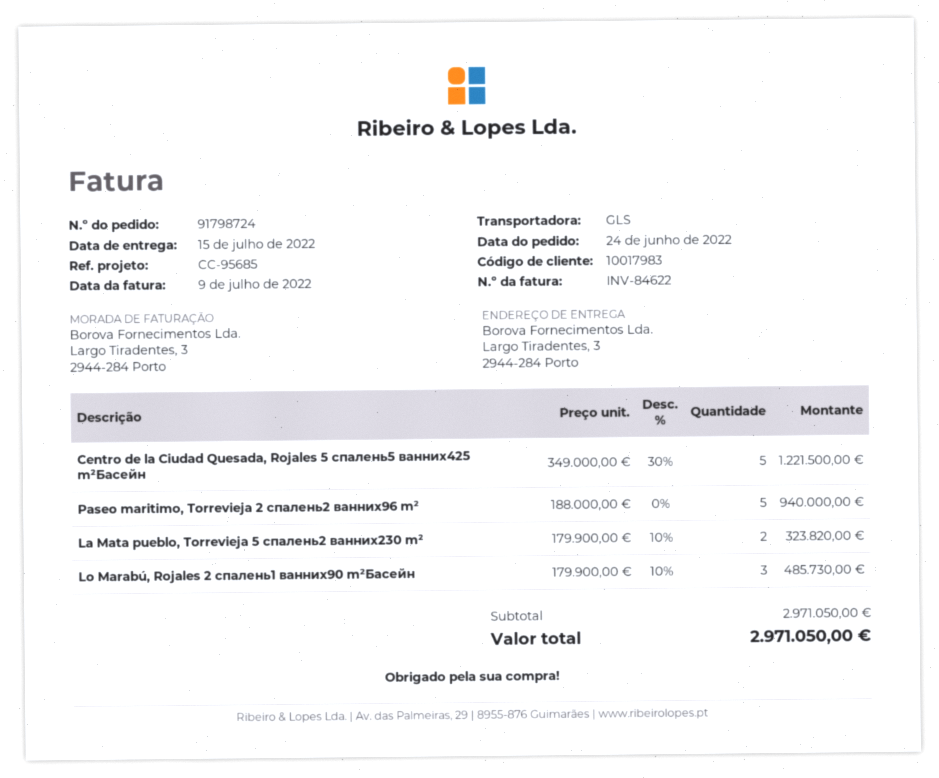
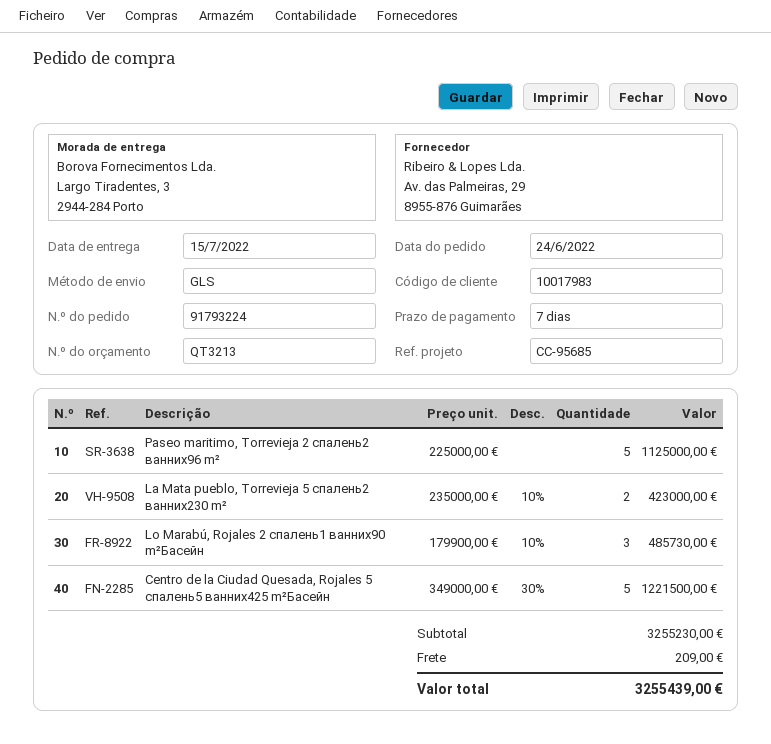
order number: 91798724 -> 91793224
Paseo maritimo, Torrevieja 2 спалень2 ванних96 m²: 5 x 188000.00 = 940000.00 -> 5 x 225000.00 = 1125000.00
La Mata pueblo, Torrevieja 5 спалень2 ванних230 m²: 2 x 179900.00 - 10% = 323820.00 -> 2 x 235000.00 - 10% = 423000.00
subtotal: 2971050.00 -> 3255230.00
shipping: none -> 209.00
total: 2971050.00 -> 3255439.00

